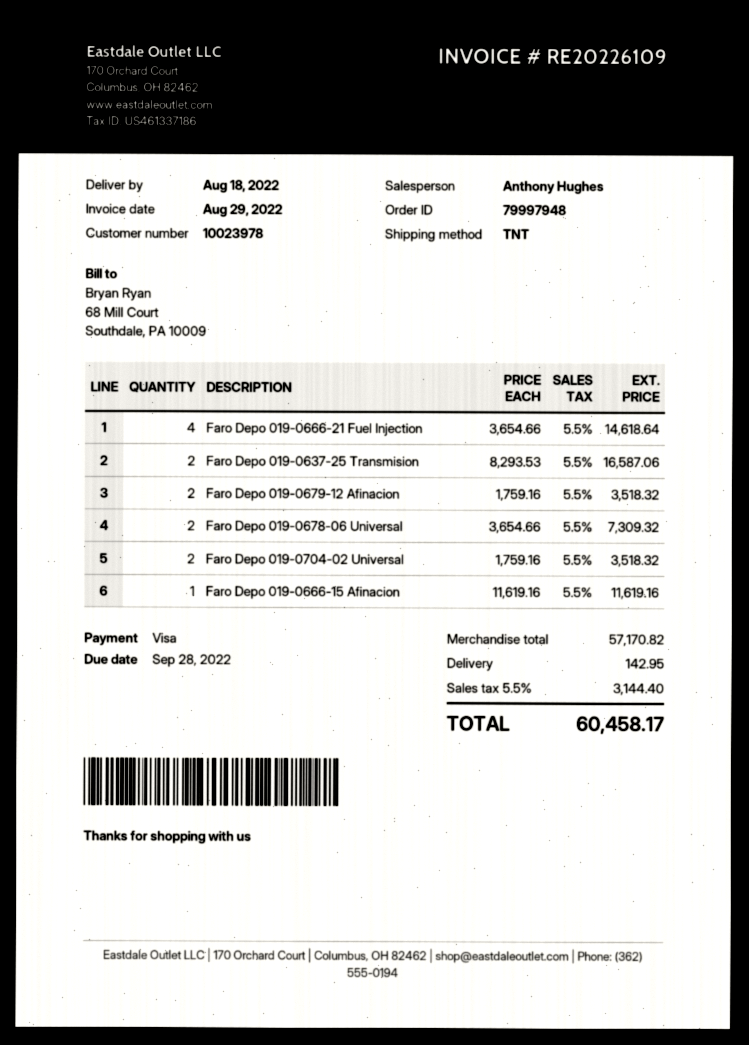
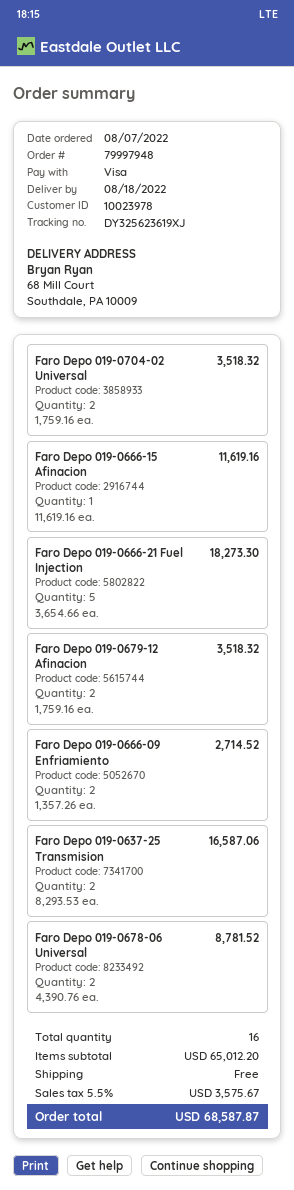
Faro Depo 019-0666-21 Fuel Injection: 4 x 3654.66 = 14618.64 -> 5 x 3654.66 = 18273.30
Faro Depo 019-0678-06 Universal: 2 x 3654.66 = 7309.32 -> 2 x 4390.76 = 8781.52
Faro Depo 019-0666-09 Enfriamiento: none -> 2 x 1357.26 = 2714.52
subtotal: 57170.82 -> 65012.20
shipping: 142.95 -> 0.00
tax: 5.5% = 3144.40 -> 5.5% = 3575.67
total: 60458.17 -> 68587.87

